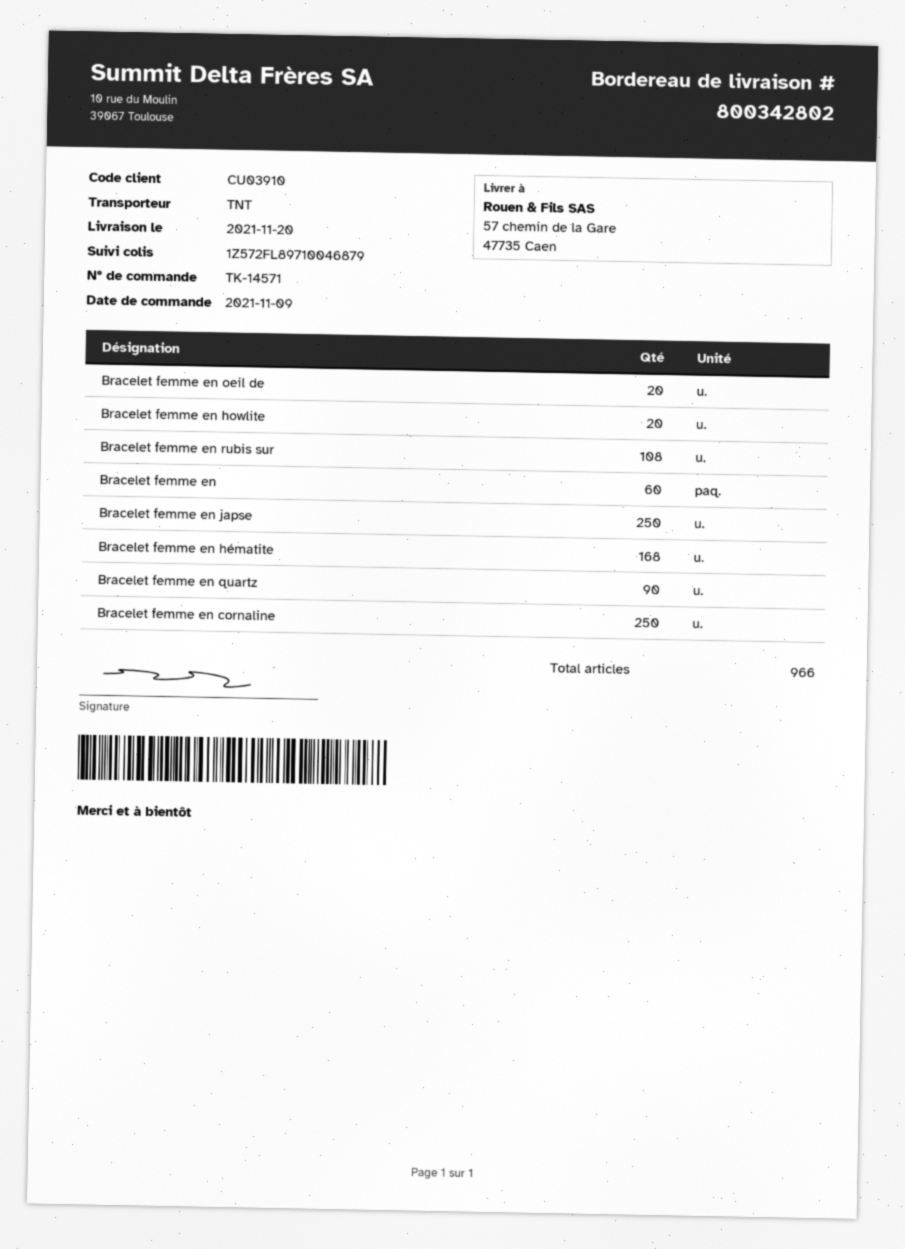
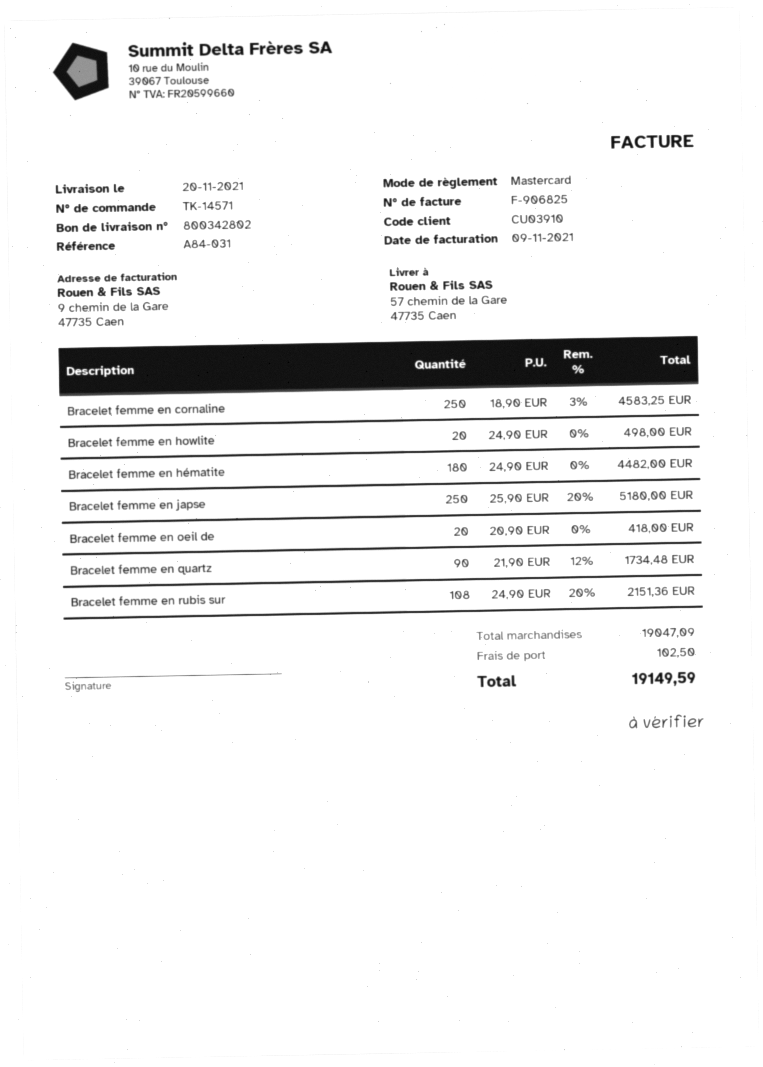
Bracelet femme en: 60 -> none
Bracelet femme en hématite: 168 -> 180

